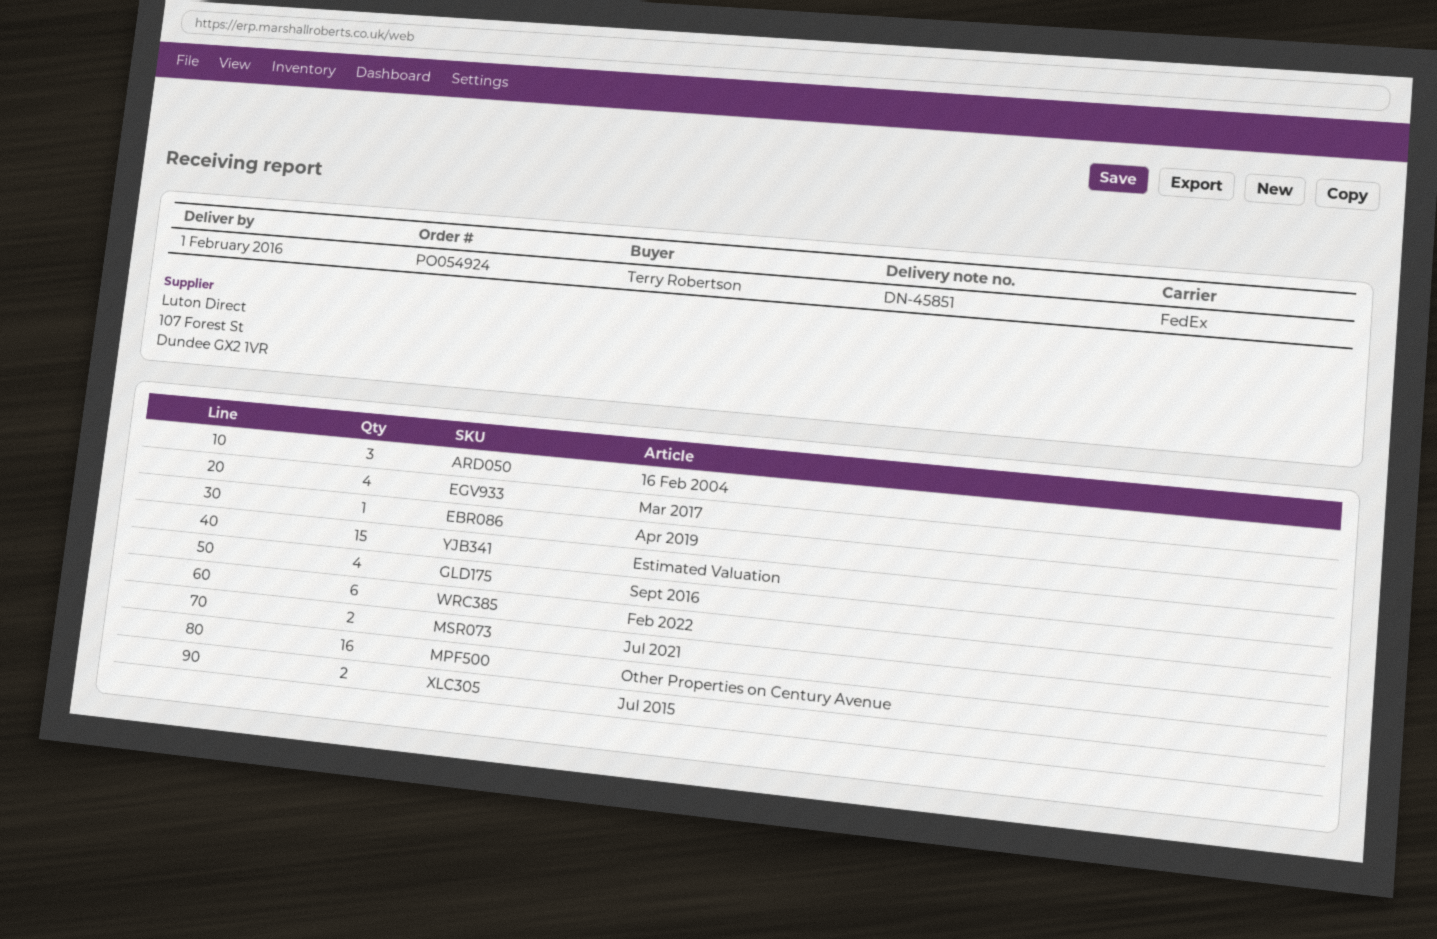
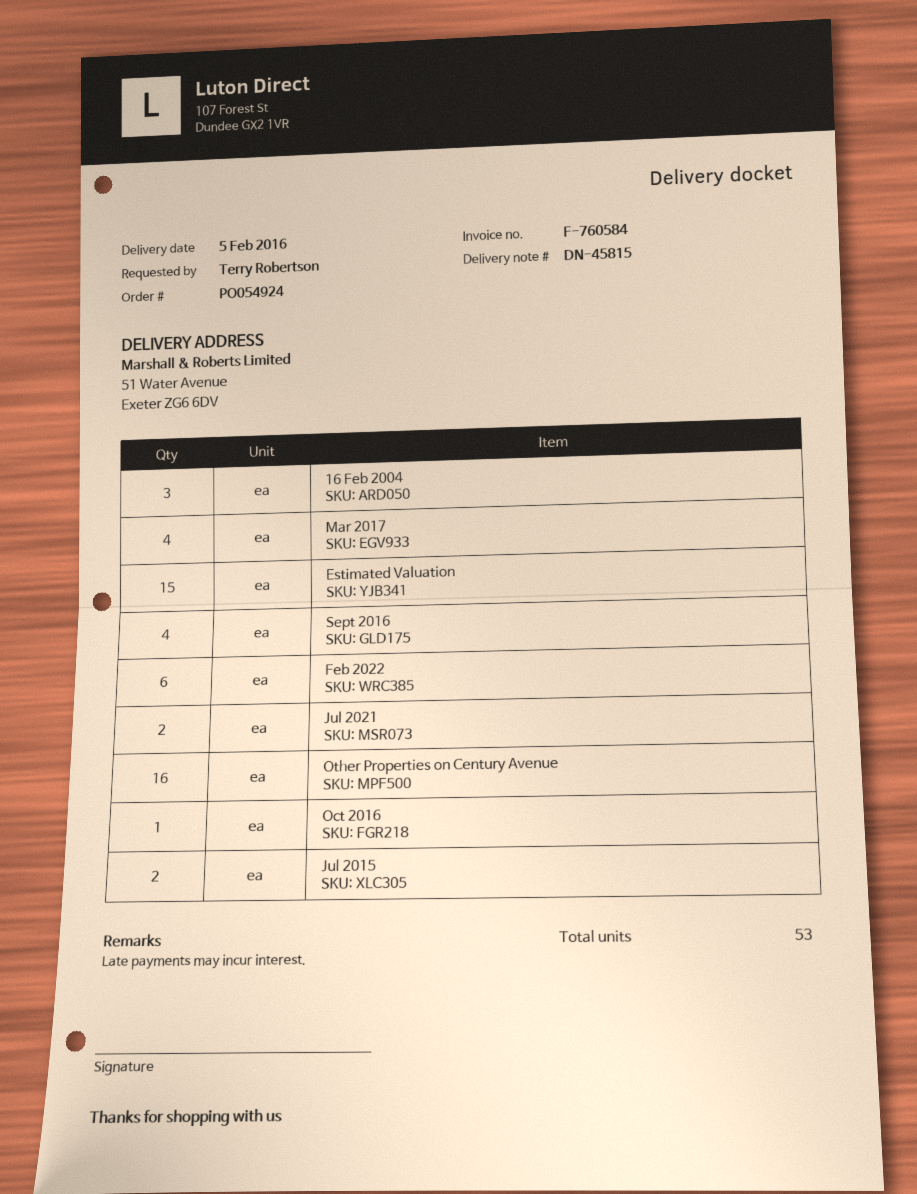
delivery note number: DN-45851 -> DN-45815
delivery date: 2016-02-01 -> 2016-02-05
Apr 2019: 1 -> none
Oct 2016: none -> 1

